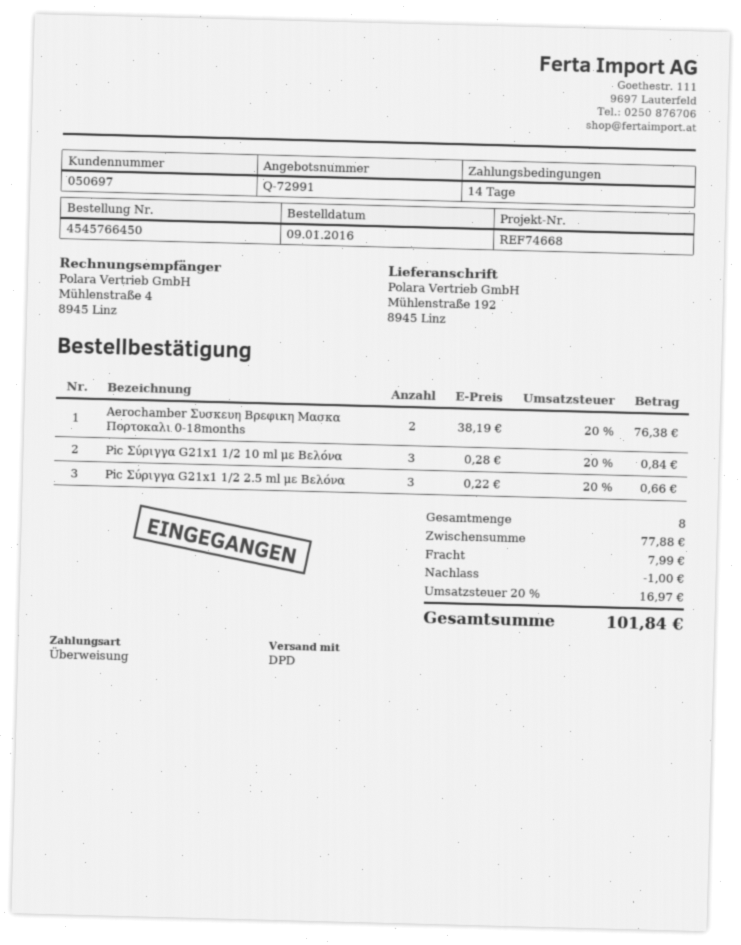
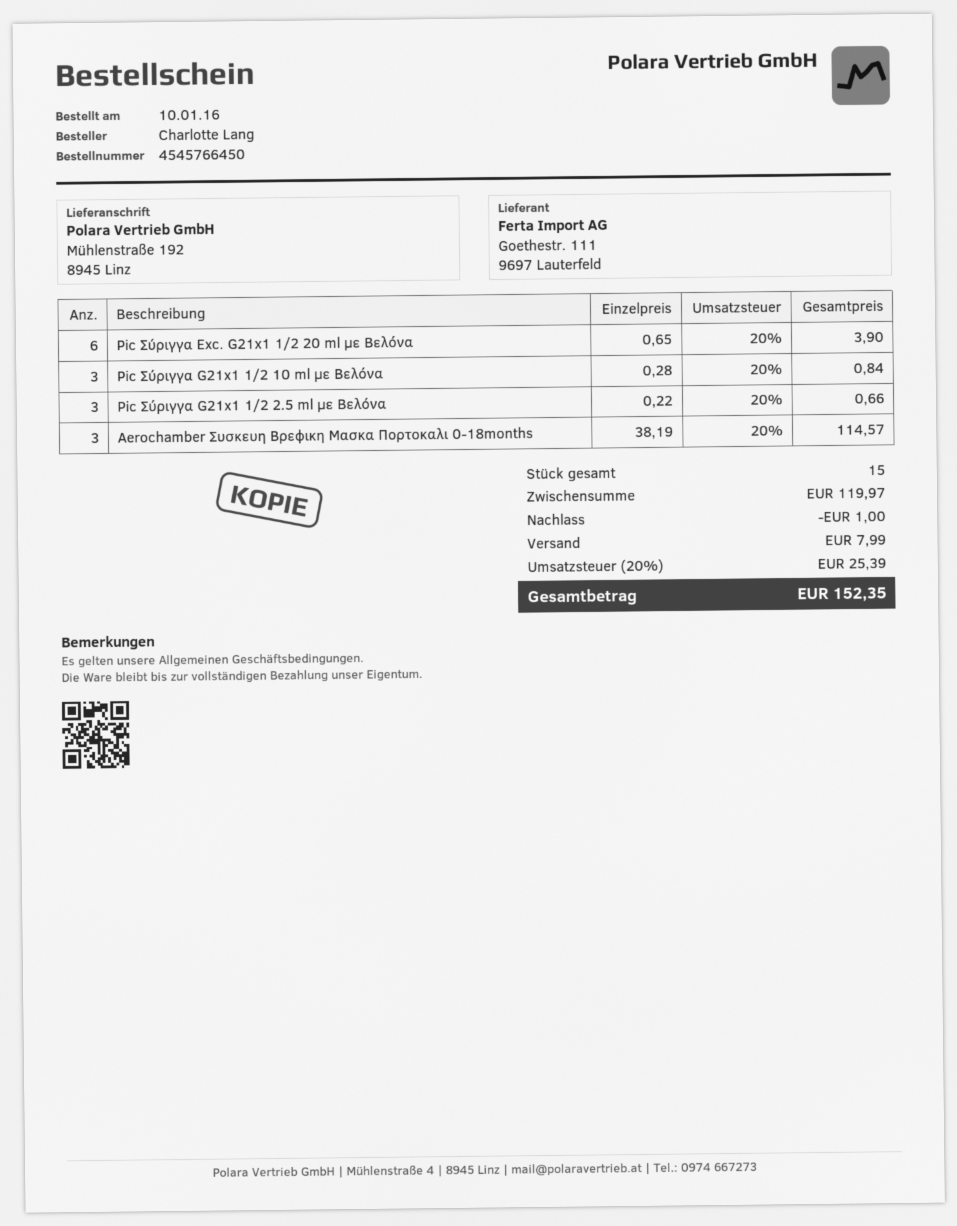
order date: 2016-01-09 -> 2016-01-10
Aerochamber Συσκευη Βρεφικη Μασκα Πορτοκαλι 0-18months: 2 x 38.19 = 76.38 -> 3 x 38.19 = 114.57
Pic Σύριγγα Exc. G21x1 1/2 20 ml με Βελόνα: none -> 6 x 0.65 = 3.90
total quantity: 8 -> 15
subtotal: 77.88 -> 119.97
tax: 20% = 16.97 -> 20% = 25.39
total: 101.84 -> 152.35

